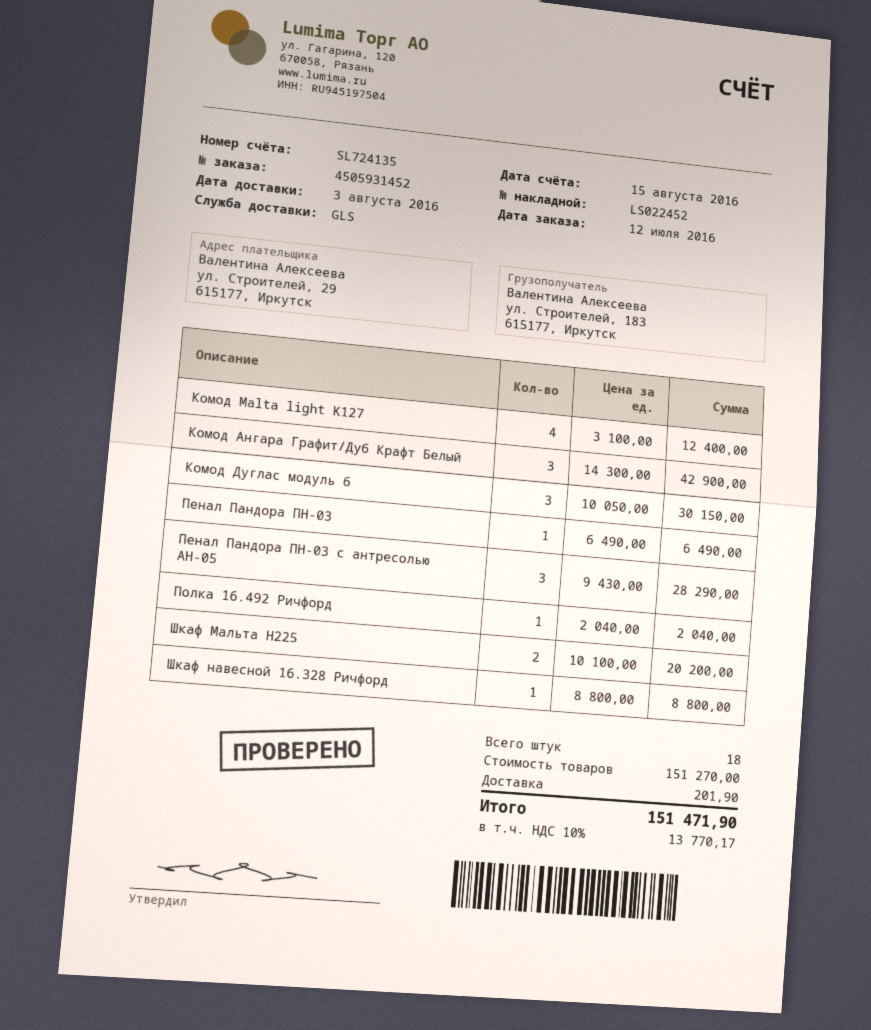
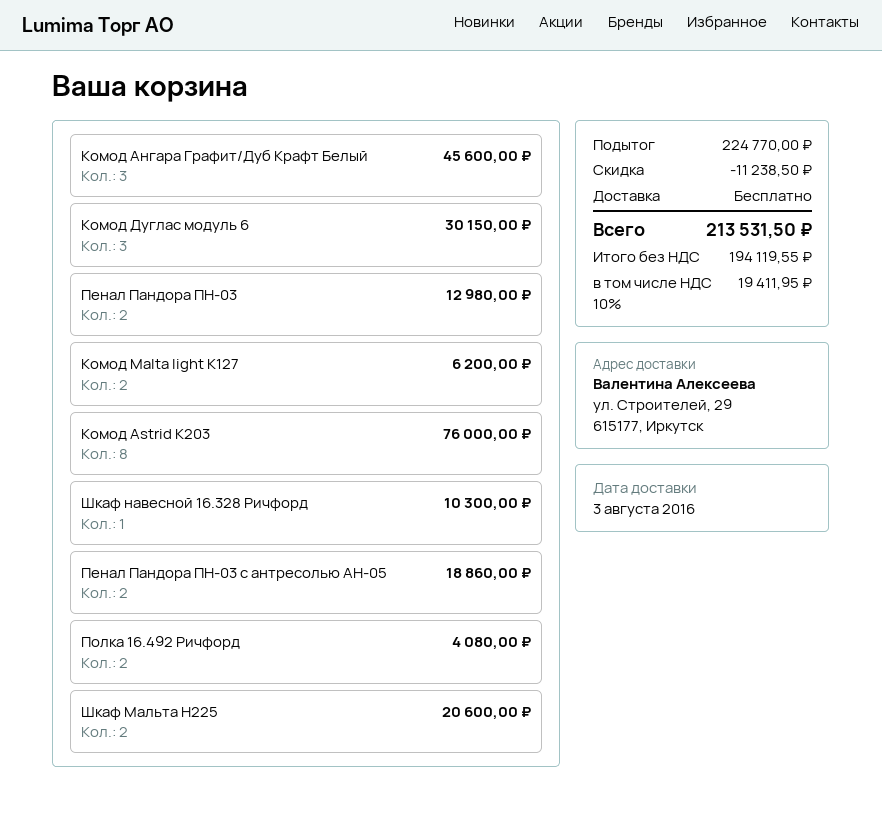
ship to: ул. Строителей, 183, 615177, Иркутск -> ул. Строителей, 29, 615177, Иркутск
Комод Malta light K127: 4 for 12400.00 -> 2 for 6200.00
Комод Ангара Графит/Дуб Крафт Белый: 3 for 42900.00 -> 3 for 45600.00
Пенал Пандора ПН-03: 1 for 6490.00 -> 2 for 12980.00
Пенал Пандора ПН-03 с антресолью АН-05: 3 for 28290.00 -> 2 for 18860.00
Полка 16.492 Ричфорд: 1 for 2040.00 -> 2 for 4080.00
Шкаф Мальта H225: 2 for 20200.00 -> 2 for 20600.00
Шкаф навесной 16.328 Ричфорд: 1 for 8800.00 -> 1 for 10300.00
Комод Astrid K203: none -> 8 for 76000.00
subtotal: 151270.00 -> 224770.00
discount: none -> 11238.50
shipping: 201.90 -> 0.00
tax: 10% = 13770.17 -> 10% = 19411.95
total: 151471.90 -> 213531.50

